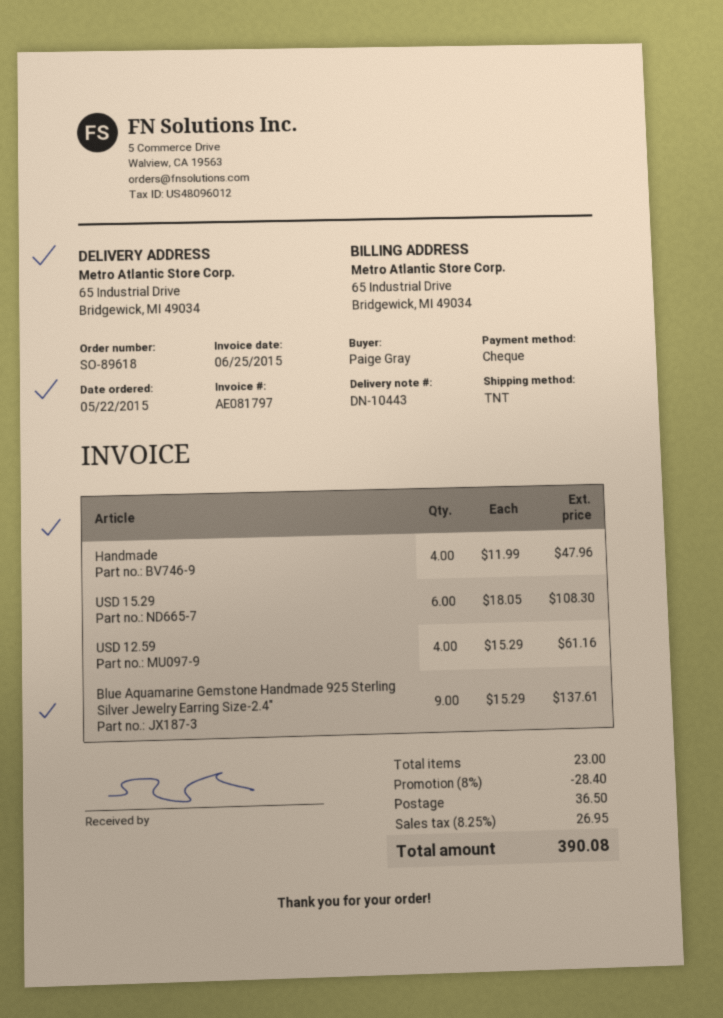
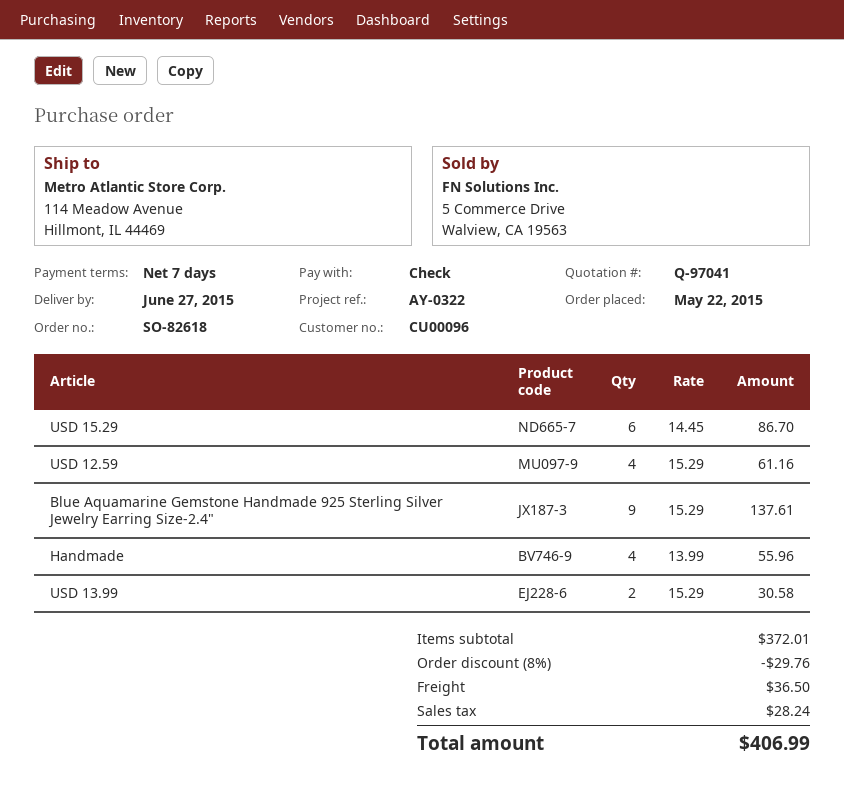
order number: SO-89618 -> SO-82618
ship to: 65 Industrial Drive, Bridgewick, MI 49034 -> 114 Meadow Avenue, Hillmont, IL 44469
Handmade: 4 x 11.99 = 47.96 -> 4 x 13.99 = 55.96
USD 15.29: 6 x 18.05 = 108.30 -> 6 x 14.45 = 86.70
USD 13.99: none -> 2 x 15.29 = 30.58
discount: 8% = 28.40 -> 8% = 29.76
tax: 26.95 -> 28.24
total: 390.08 -> 406.99

